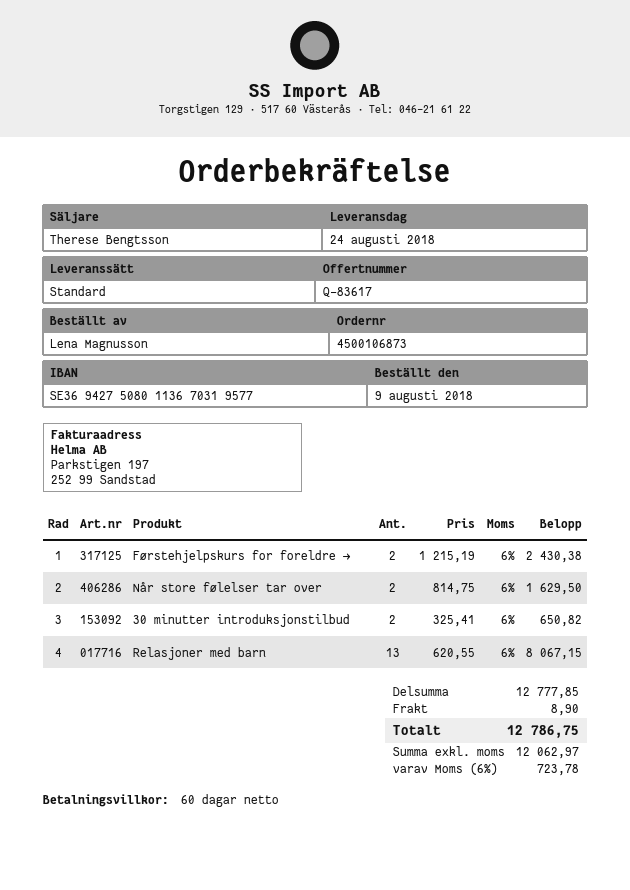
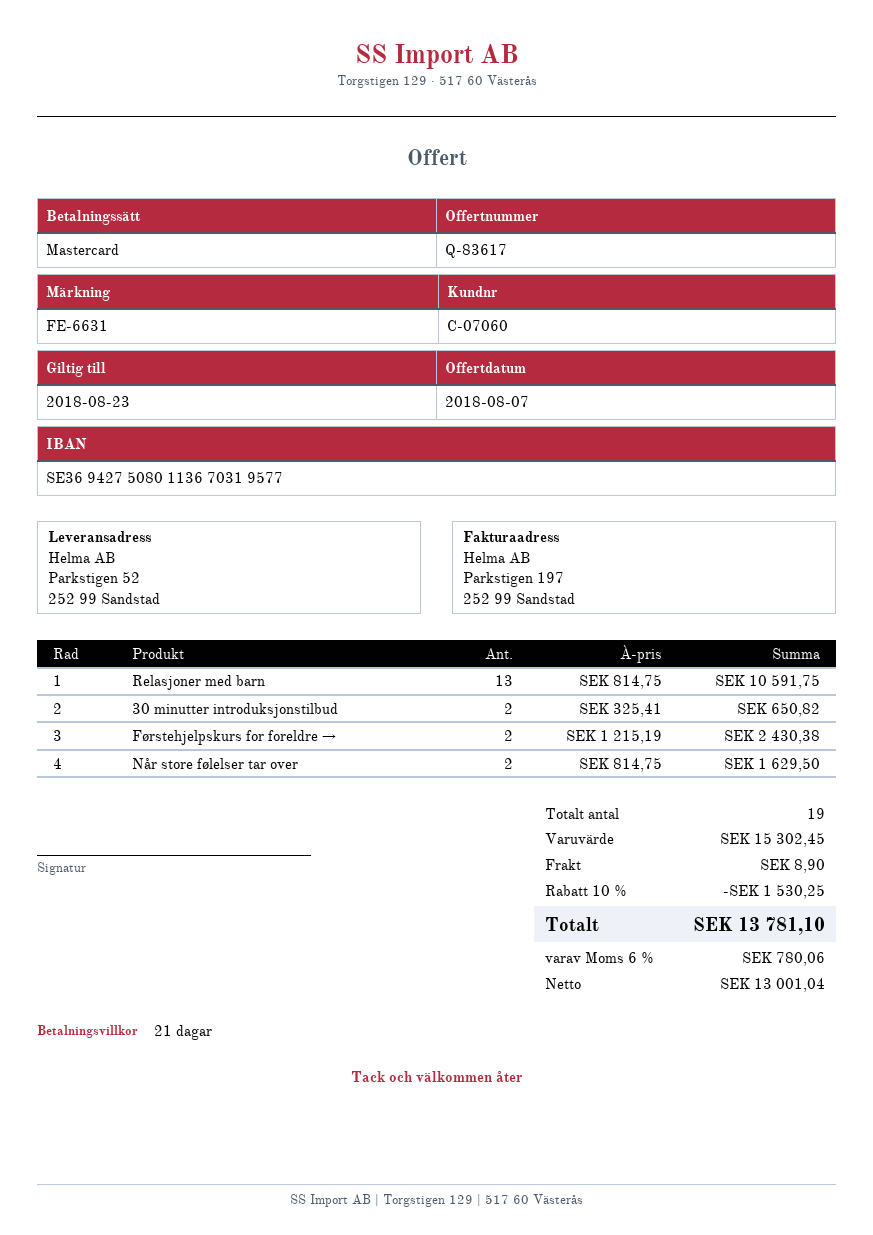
payment terms: 60 days -> 21 days
Relasjoner med barn: 13 x 620.55 = 8067.15 -> 13 x 814.75 = 10591.75
subtotal: 12777.85 -> 15302.45
discount: none -> 10% = 1530.25
net: 12062.97 -> 13001.04
tax: 6% = 723.78 -> 6% = 780.06
total: 12786.75 -> 13781.10

